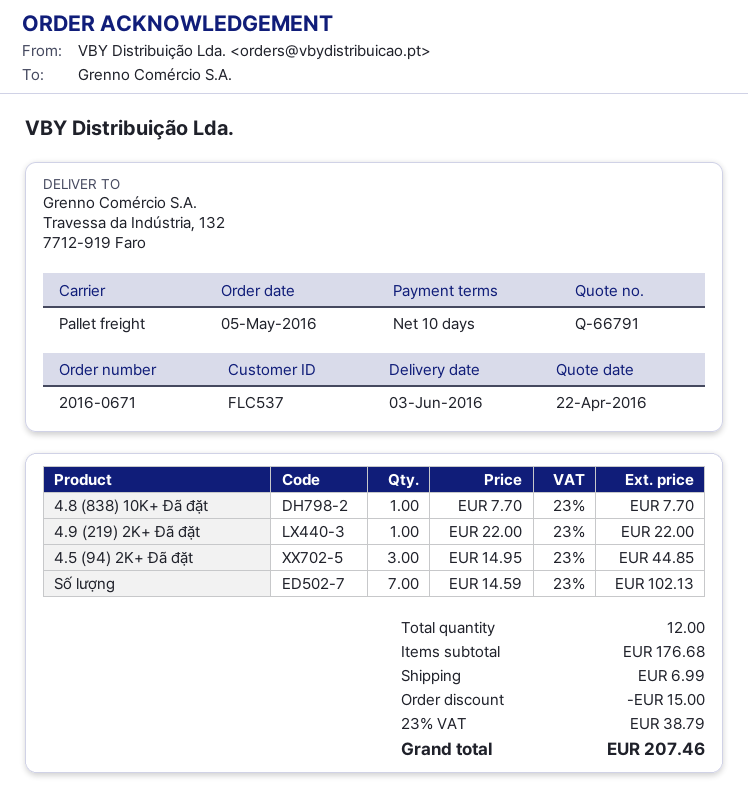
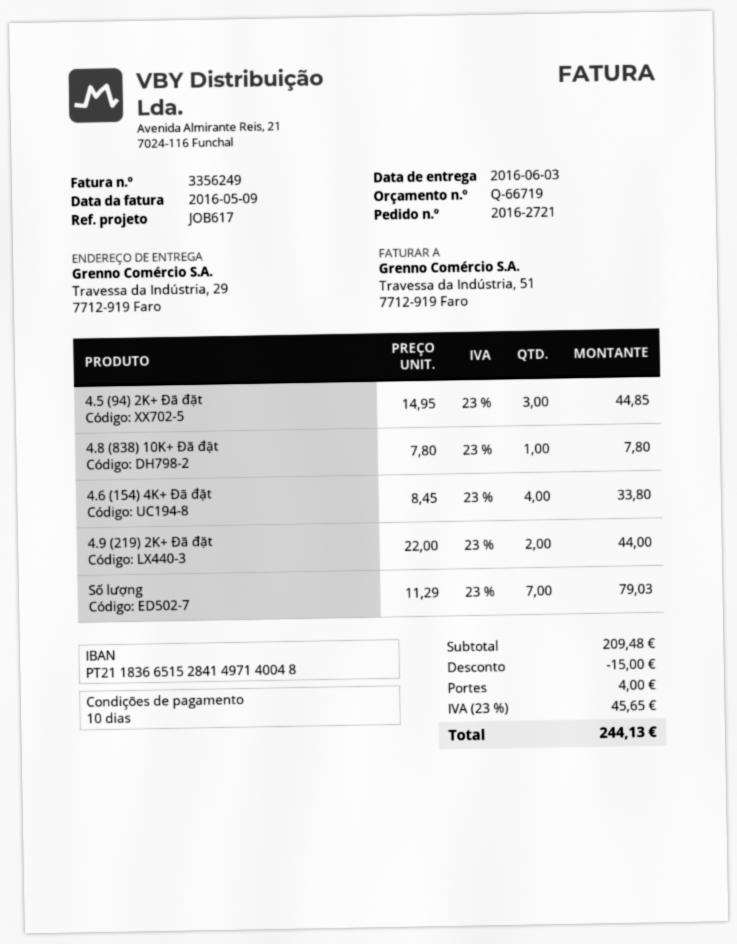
quote number: Q-66791 -> Q-66719
order number: 2016-0671 -> 2016-2721
ship to: Travessa da Indústria, 132, 7712-919 Faro -> Travessa da Indústria, 29, 7712-919 Faro
4.8 (838) 10K+ Đã đặt: 1 x 7.70 = 7.70 -> 1 x 7.80 = 7.80
4.9 (219) 2K+ Đã đặt: 1 x 22.00 = 22.00 -> 2 x 22.00 = 44.00
Số lượng: 7 x 14.59 = 102.13 -> 7 x 11.29 = 79.03
4.6 (154) 4K+ Đã đặt: none -> 4 x 8.45 = 33.80
subtotal: 176.68 -> 209.48
shipping: 6.99 -> 4.00
tax: 23% = 38.79 -> 23% = 45.65
total: 207.46 -> 244.13

